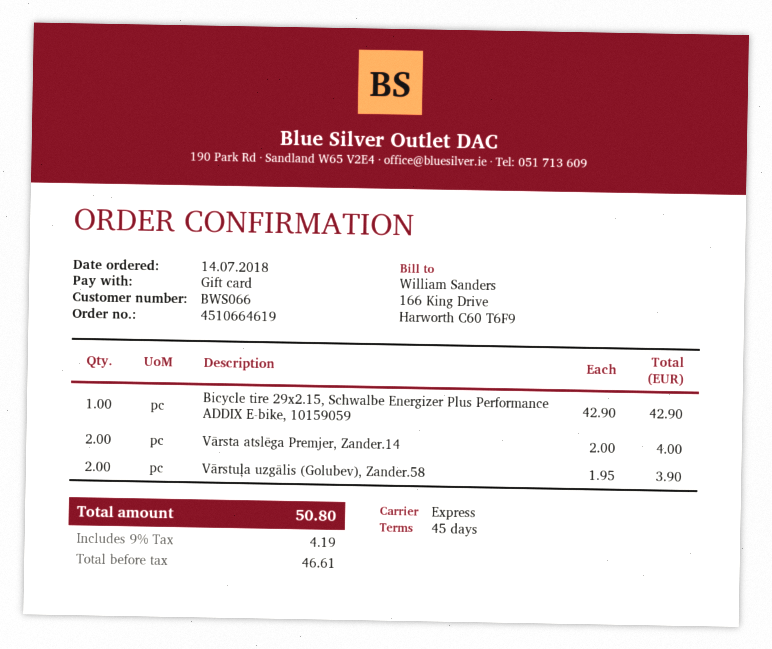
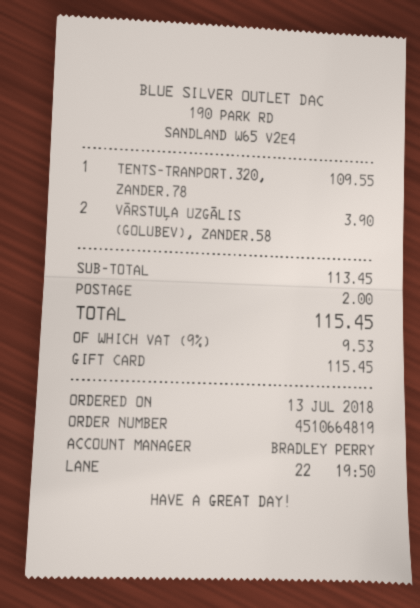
order number: 4510664619 -> 4510664819
order date: 2018-07-14 -> 2018-07-13
Bicycle tire 29x2.15, Schwalbe Energizer Plus Performance ADDIX E-bike, 10159059: 1 for 42.90 -> none
Vārsta atslēga Premjer, Zander.14: 2 for 4.00 -> none
TENTS-TRANPORT.320, ZANDER.78: none -> 1 for 109.55
shipping: none -> 2.00
tax: 9% = 4.19 -> 9% = 9.53
total: 50.80 -> 115.45

